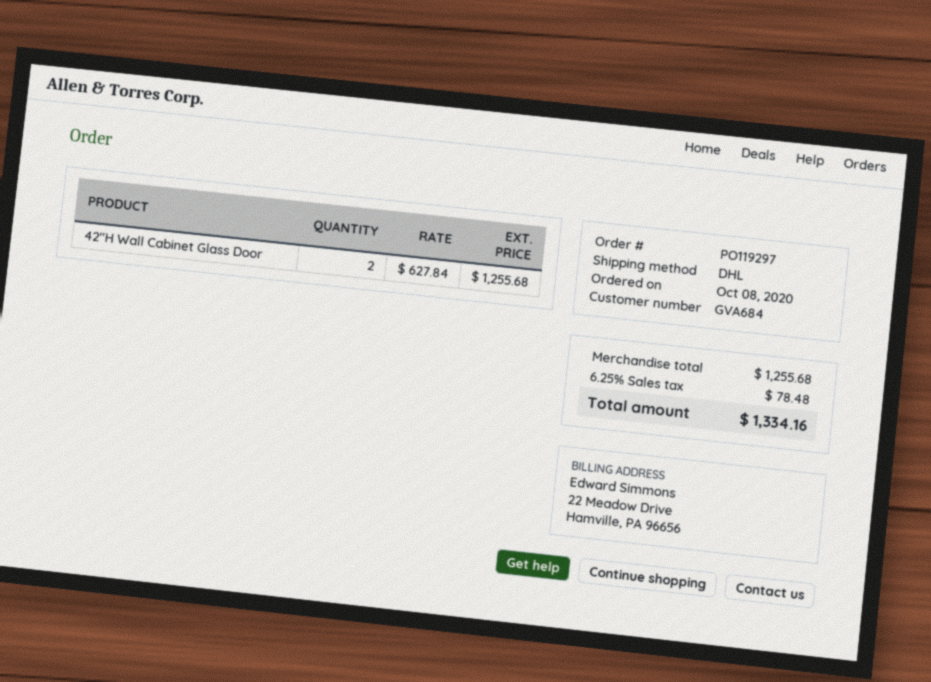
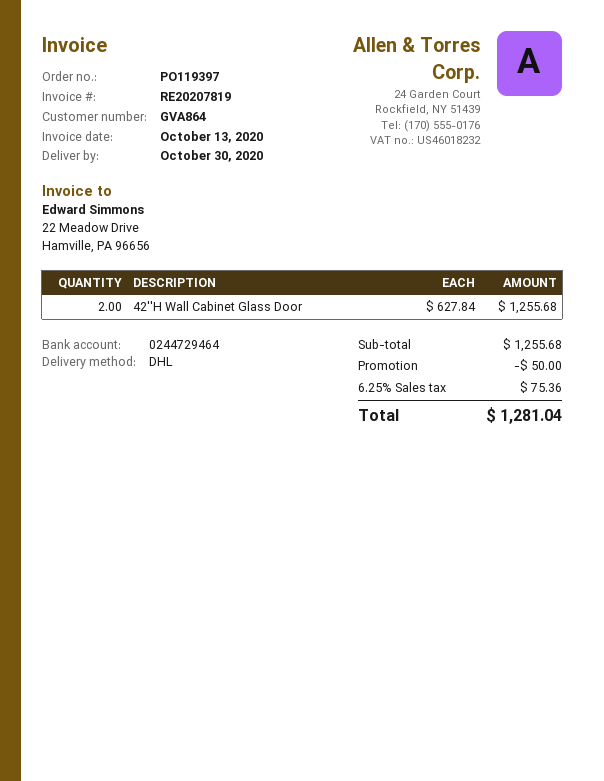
order number: PO119297 -> PO119397
customer number: GVA684 -> GVA864
discount: none -> 50.00
tax: 6.25% = 78.48 -> 6.25% = 75.36
total: 1334.16 -> 1281.04

